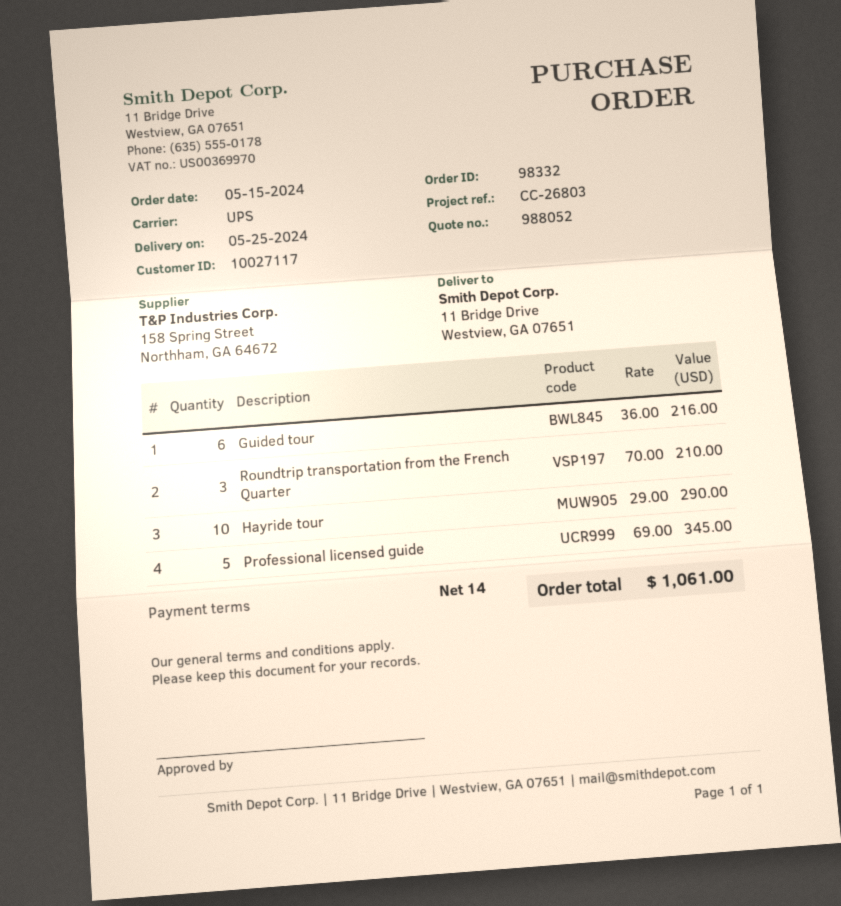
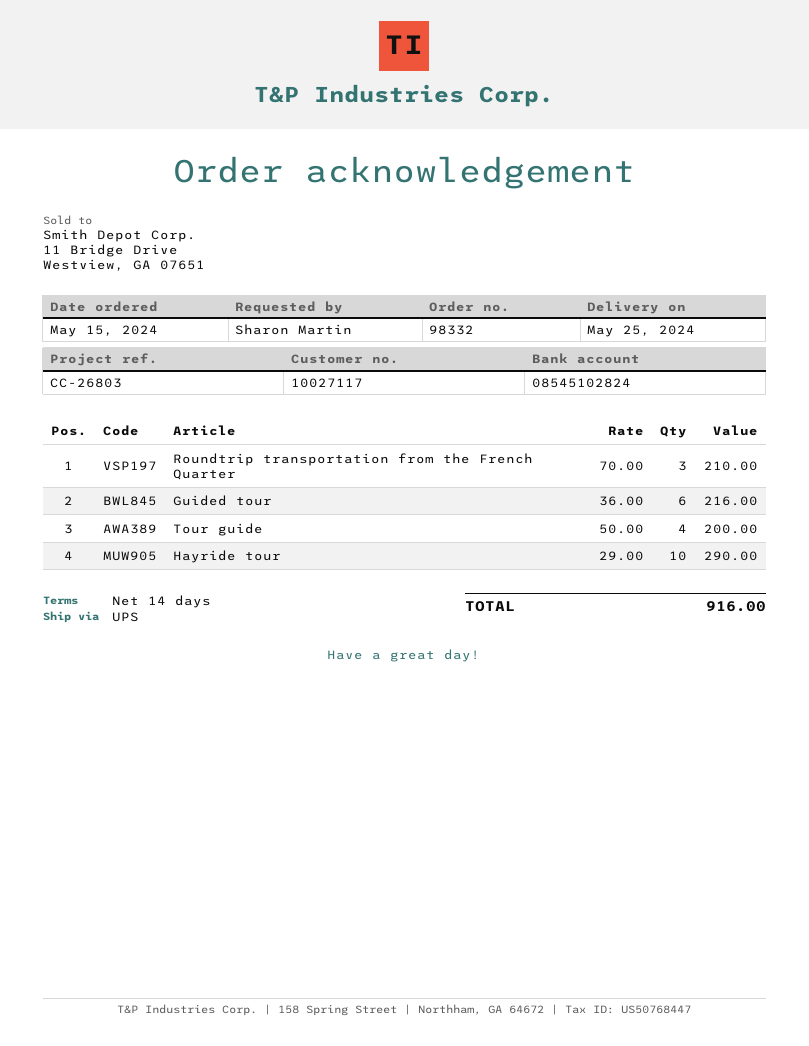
Professional licensed guide: 5 x 69.00 = 345.00 -> none
Tour guide: none -> 4 x 50.00 = 200.00
total: 1061.00 -> 916.00

